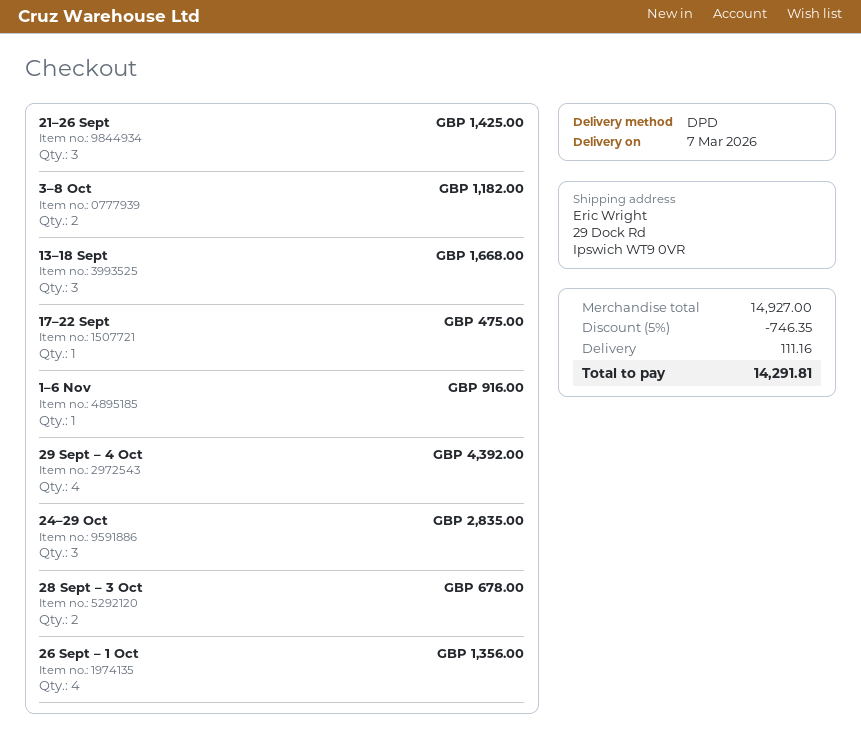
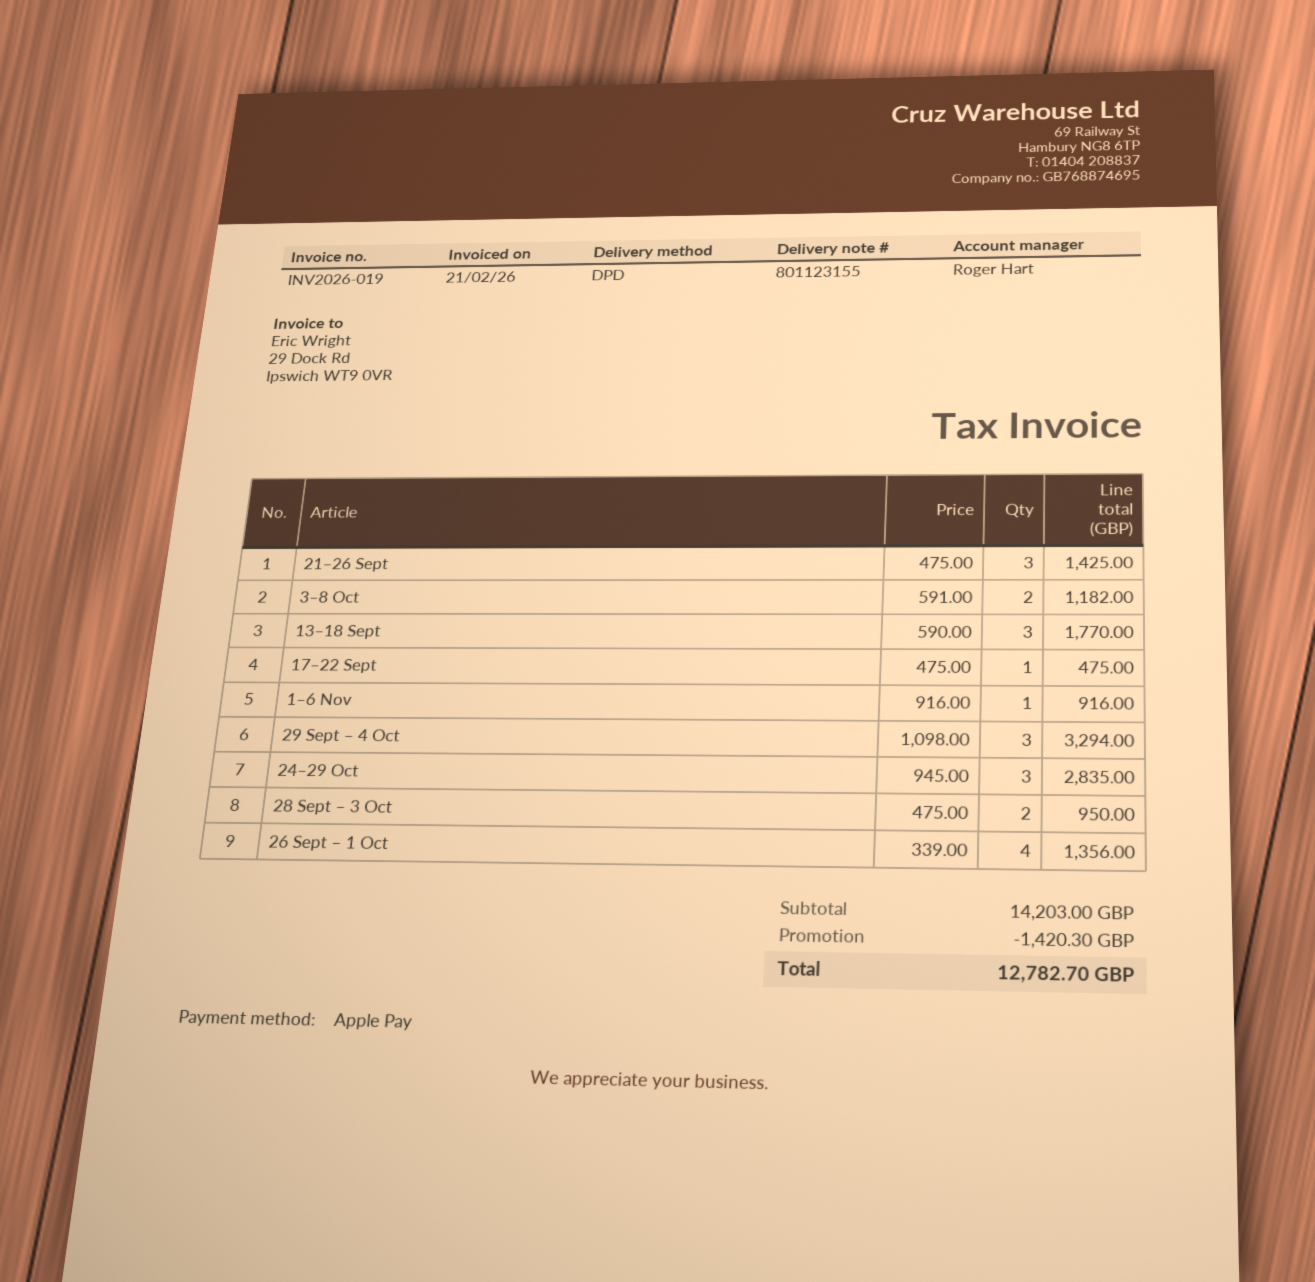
13–18 Sept: 3 for 1668.00 -> 3 for 1770.00
29 Sept – 4 Oct: 4 for 4392.00 -> 3 for 3294.00
28 Sept – 3 Oct: 2 for 678.00 -> 2 for 950.00
subtotal: 14927.00 -> 14203.00
discount: 746.35 -> 1420.30
shipping: 111.16 -> none
total: 14291.81 -> 12782.70

